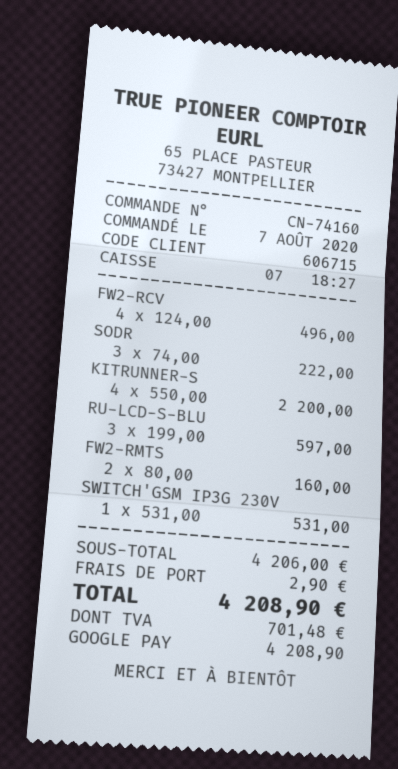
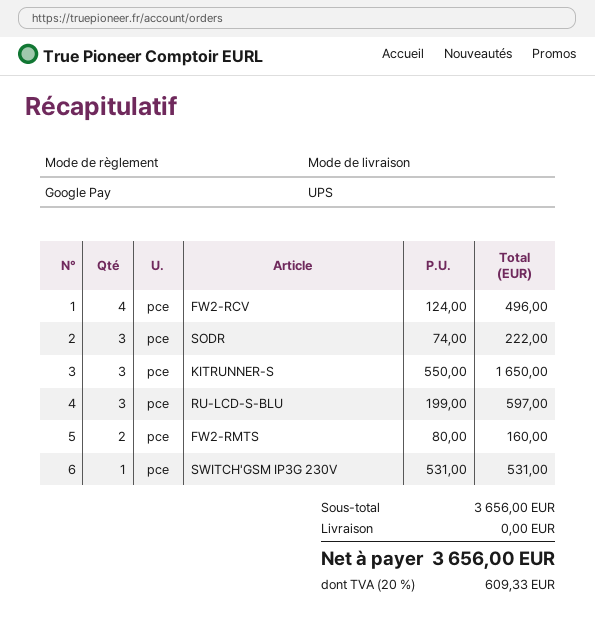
KITRUNNER-S: 4 x 550.00 = 2200.00 -> 3 x 550.00 = 1650.00
subtotal: 4206.00 -> 3656.00
shipping: 2.90 -> 0.00
tax: 701.48 -> 609.33
total: 4208.90 -> 3656.00

